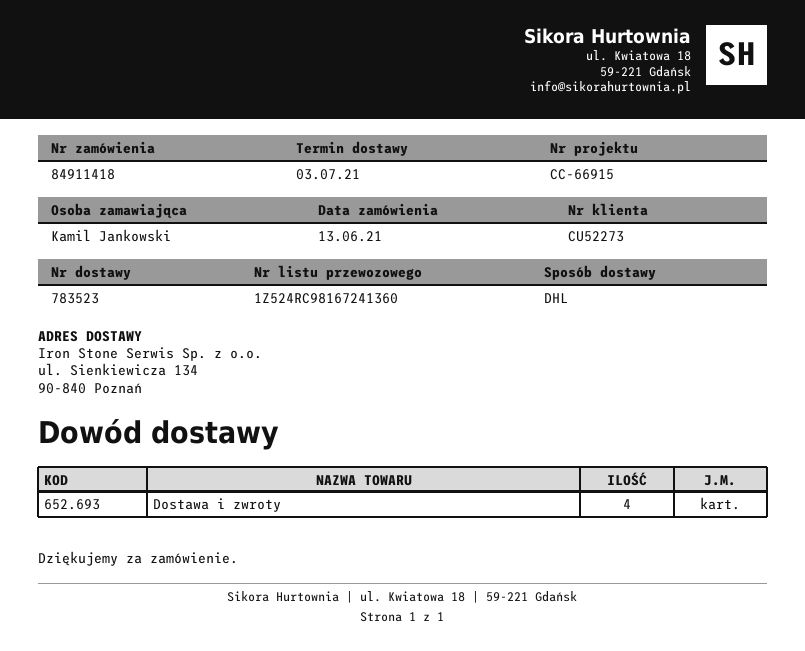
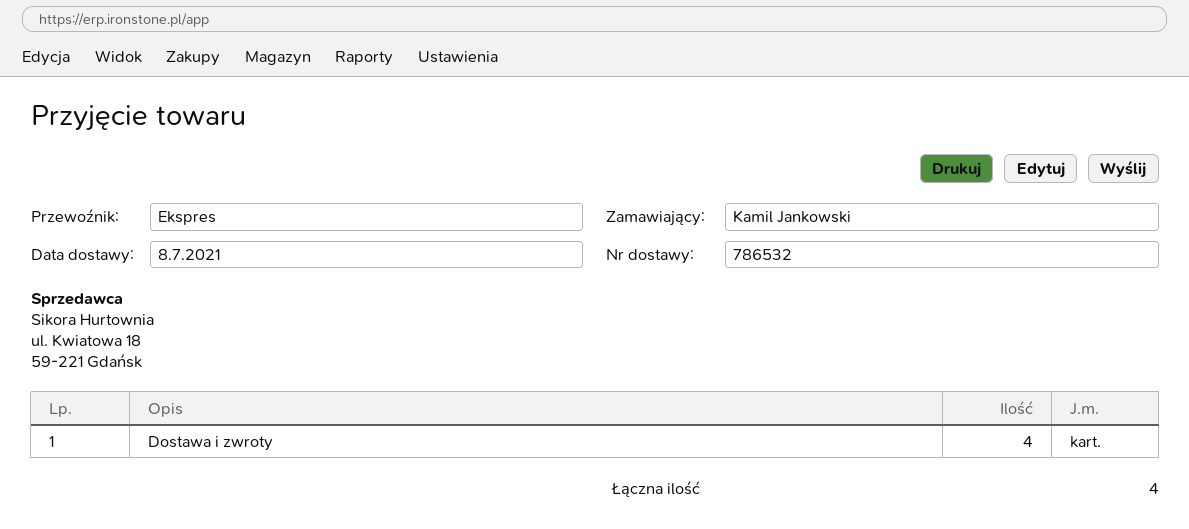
delivery note number: 783523 -> 786532
delivery date: 2021-07-03 -> 2021-07-08
shipping method: DHL -> express

